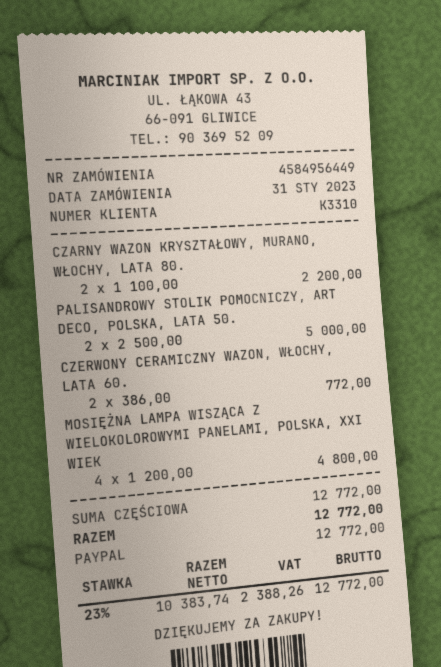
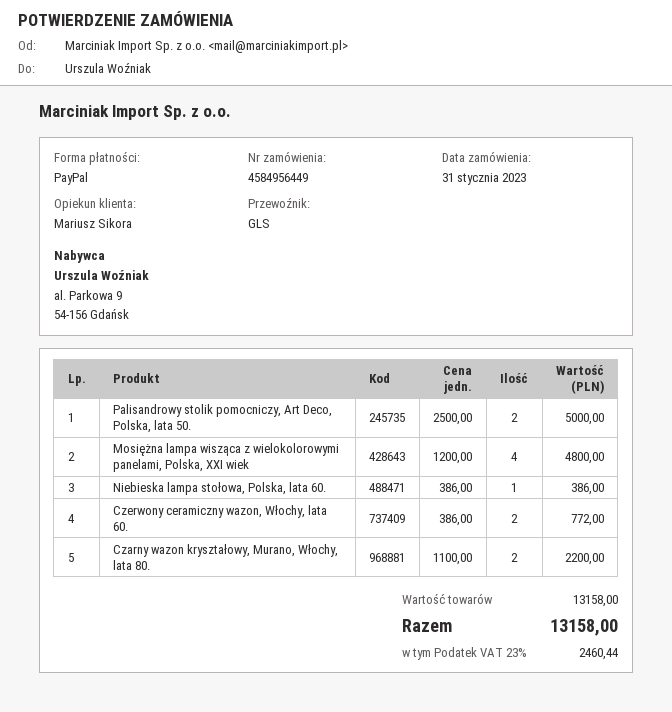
Niebieska lampa stołowa, Polska, lata 60.: none -> 1 x 386.00 = 386.00
subtotal: 12772.00 -> 13158.00
tax: 23% = 2388.26 -> 23% = 2460.44
total: 12772.00 -> 13158.00

